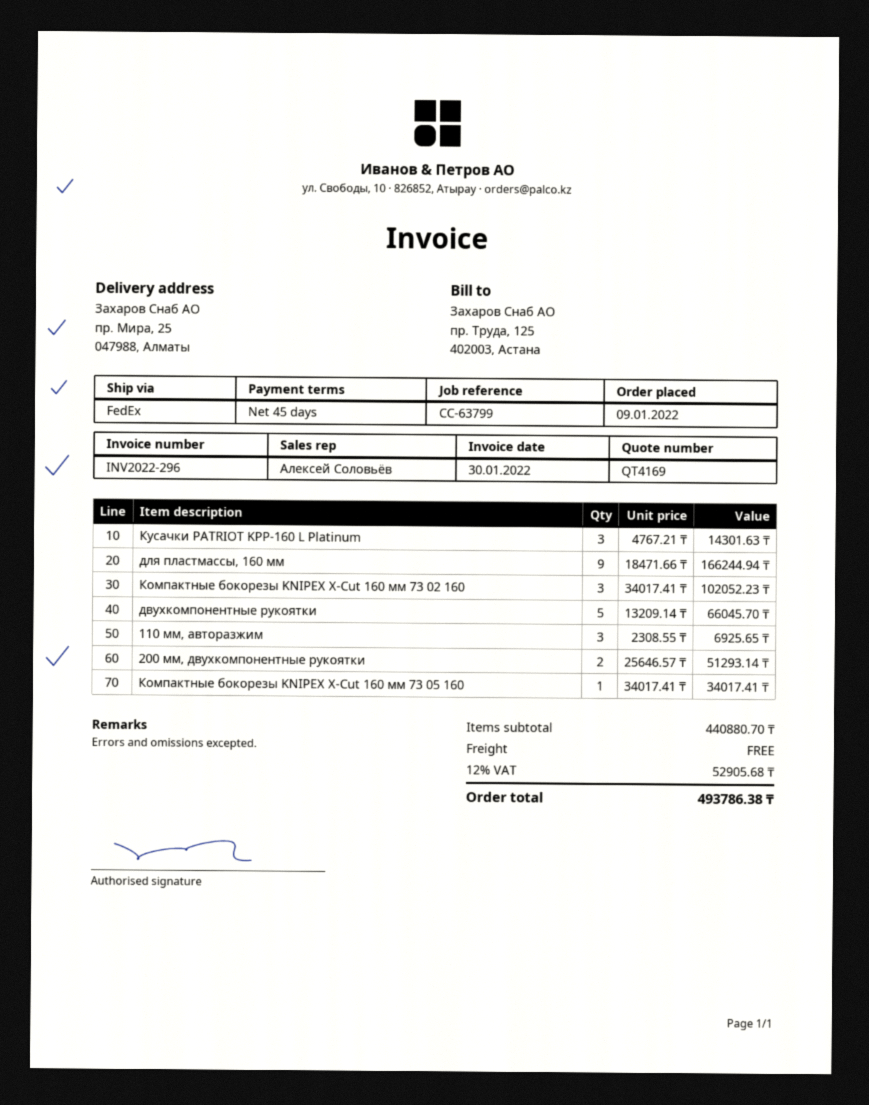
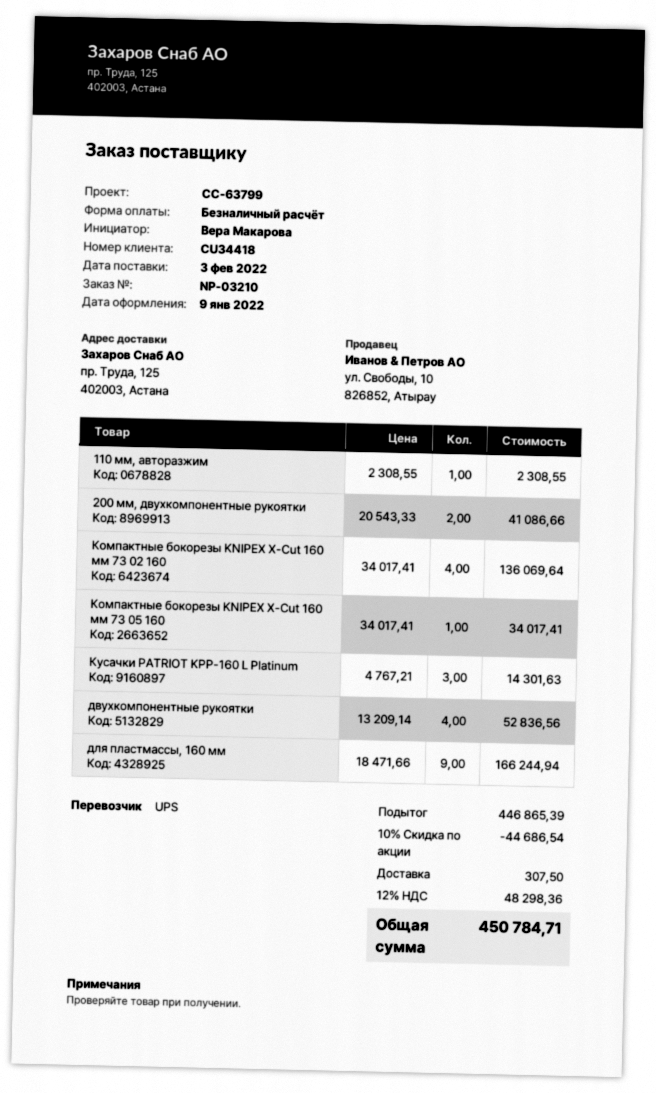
shipping method: FedEx -> UPS
ship to: пр. Мира, 25, 047988, Алматы -> пр. Труда, 125, 402003, Астана
Компактные бокорезы KNIPEX X-Cut 160 мм 73 02 160: 3 x 34017.41 = 102052.23 -> 4 x 34017.41 = 136069.64
двухкомпонентные рукоятки: 5 x 13209.14 = 66045.70 -> 4 x 13209.14 = 52836.56
110 мм, авторазжим: 3 x 2308.55 = 6925.65 -> 1 x 2308.55 = 2308.55
200 мм, двухкомпонентные рукоятки: 2 x 25646.57 = 51293.14 -> 2 x 20543.33 = 41086.66
subtotal: 440880.70 -> 446865.39
discount: none -> 10% = 44686.54
shipping: 0.00 -> 307.50
tax: 12% = 52905.68 -> 12% = 48298.36
total: 493786.38 -> 450784.71

